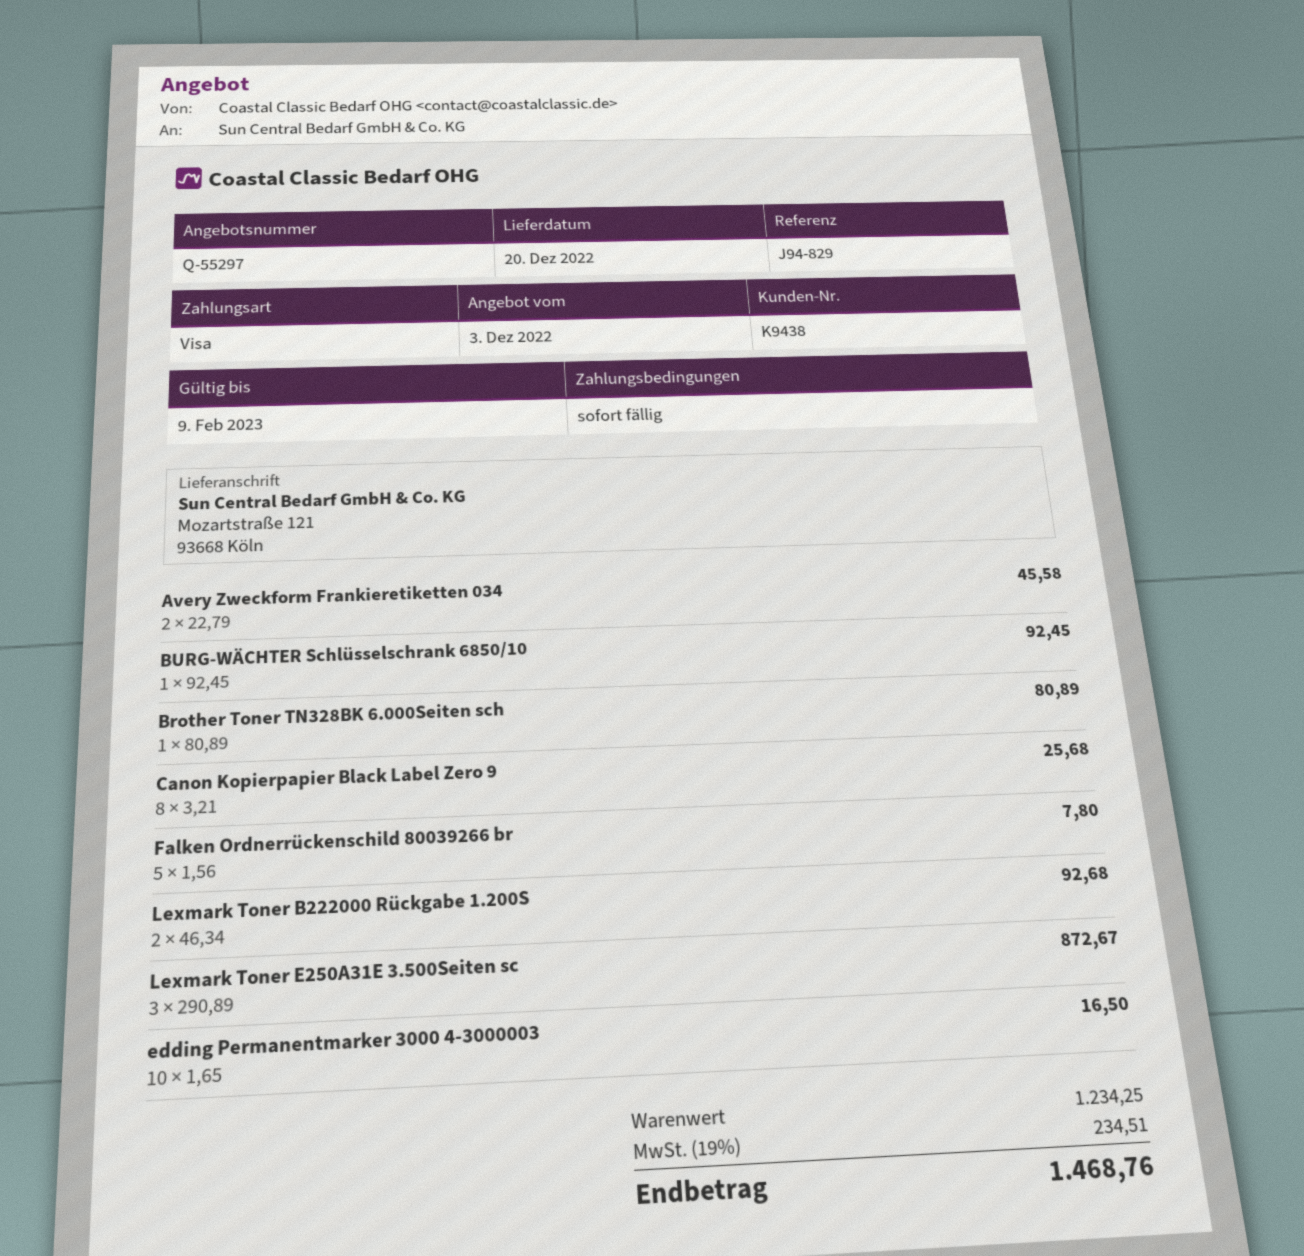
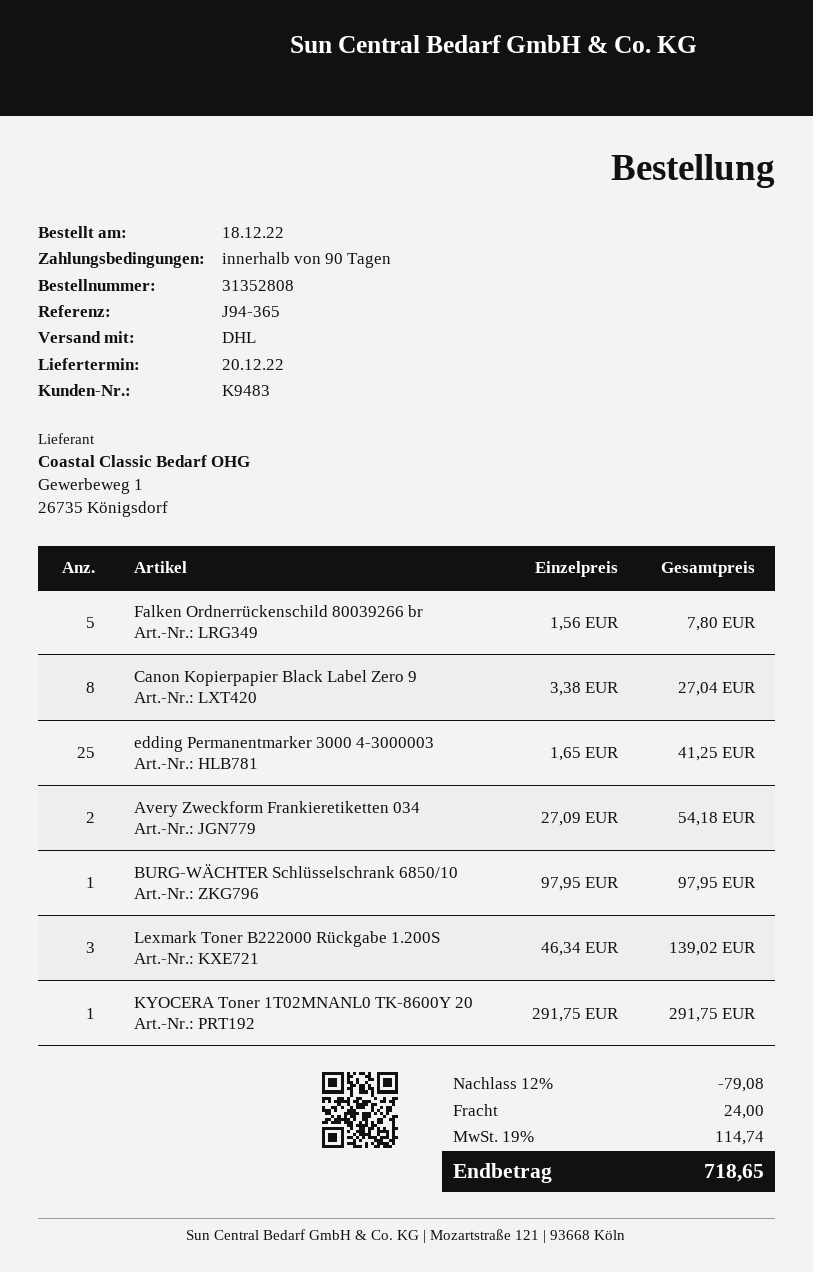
payment terms: on receipt -> 90 days
customer number: K9438 -> K9483
reference: J94-829 -> J94-365
Avery Zweckform Frankieretiketten 034: 2 x 22.79 = 45.58 -> 2 x 27.09 = 54.18
BURG-WÄCHTER Schlüsselschrank 6850/10: 1 x 92.45 = 92.45 -> 1 x 97.95 = 97.95
Brother Toner TN328BK 6.000Seiten sch: 1 x 80.89 = 80.89 -> none
Canon Kopierpapier Black Label Zero 9: 8 x 3.21 = 25.68 -> 8 x 3.38 = 27.04
Lexmark Toner B222000 Rückgabe 1.200S: 2 x 46.34 = 92.68 -> 3 x 46.34 = 139.02
Lexmark Toner E250A31E 3.500Seiten sc: 3 x 290.89 = 872.67 -> none
edding Permanentmarker 3000 4-3000003: 10 x 1.65 = 16.50 -> 25 x 1.65 = 41.25
KYOCERA Toner 1T02MNANL0 TK-8600Y 20: none -> 1 x 291.75 = 291.75
discount: none -> 12% = 79.08
shipping: none -> 24.00
tax: 19% = 234.51 -> 19% = 114.74
total: 1468.76 -> 718.65

